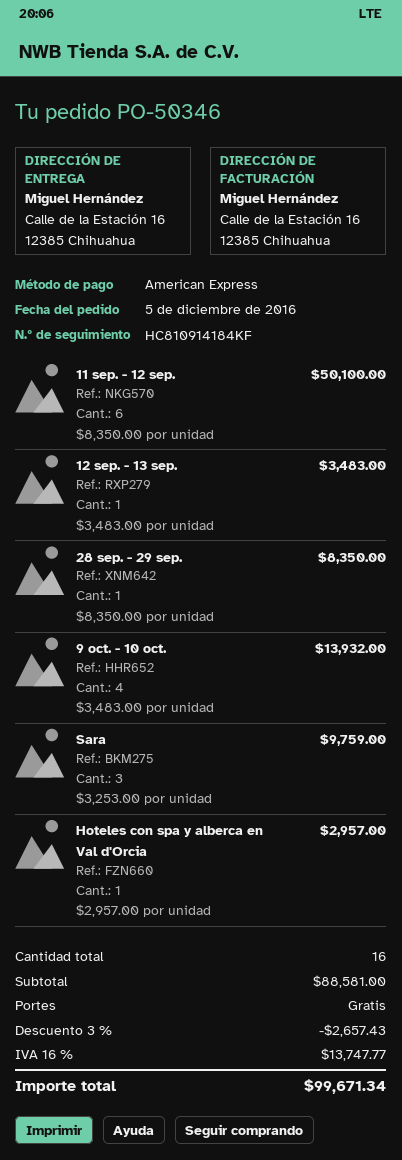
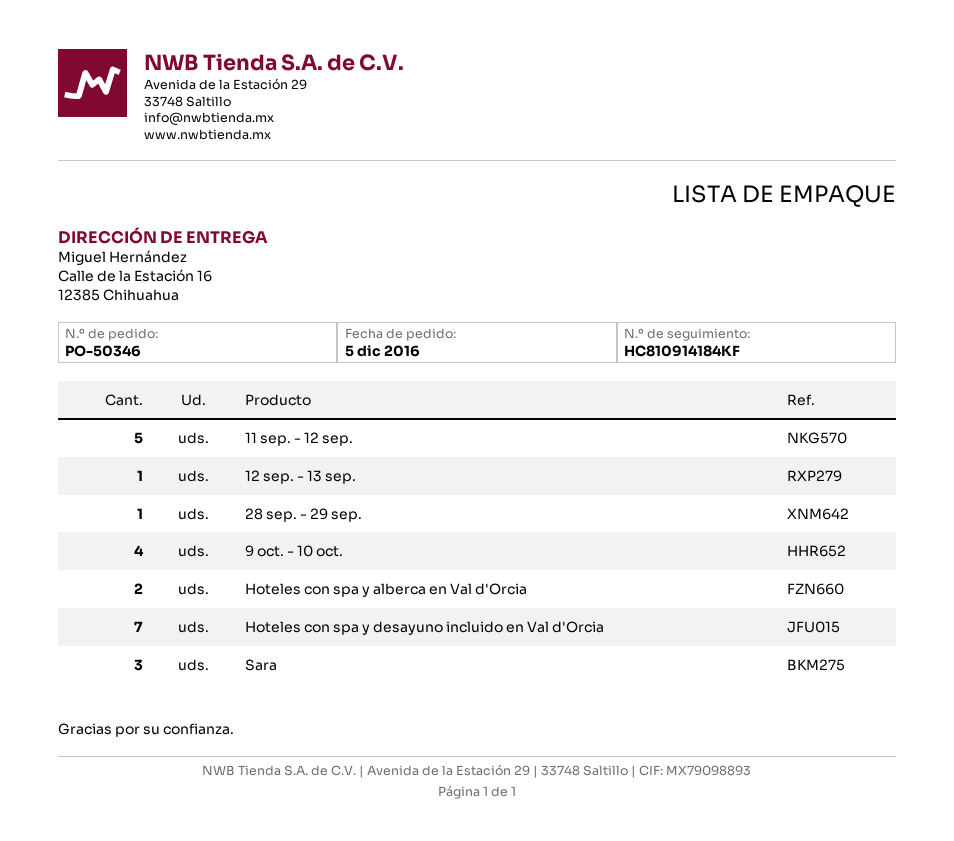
11 sep. - 12 sep.: 6 -> 5
Hoteles con spa y alberca en Val d'Orcia: 1 -> 2
Hoteles con spa y desayuno incluido en Val d'Orcia: none -> 7

